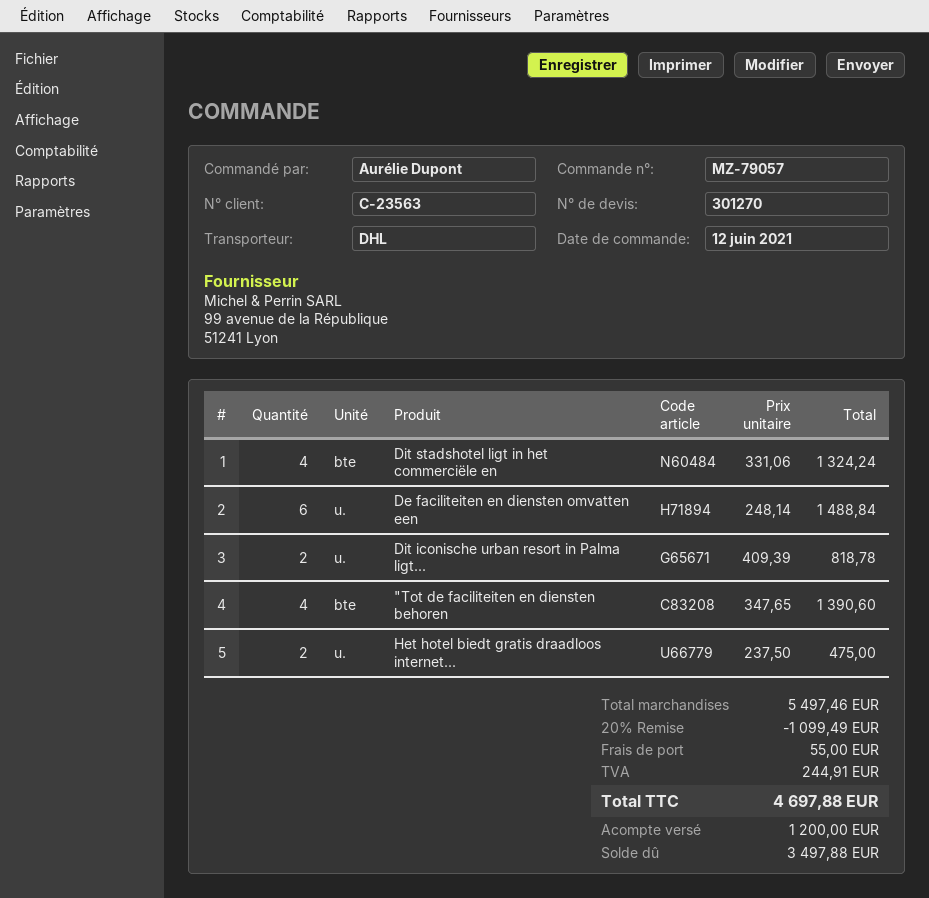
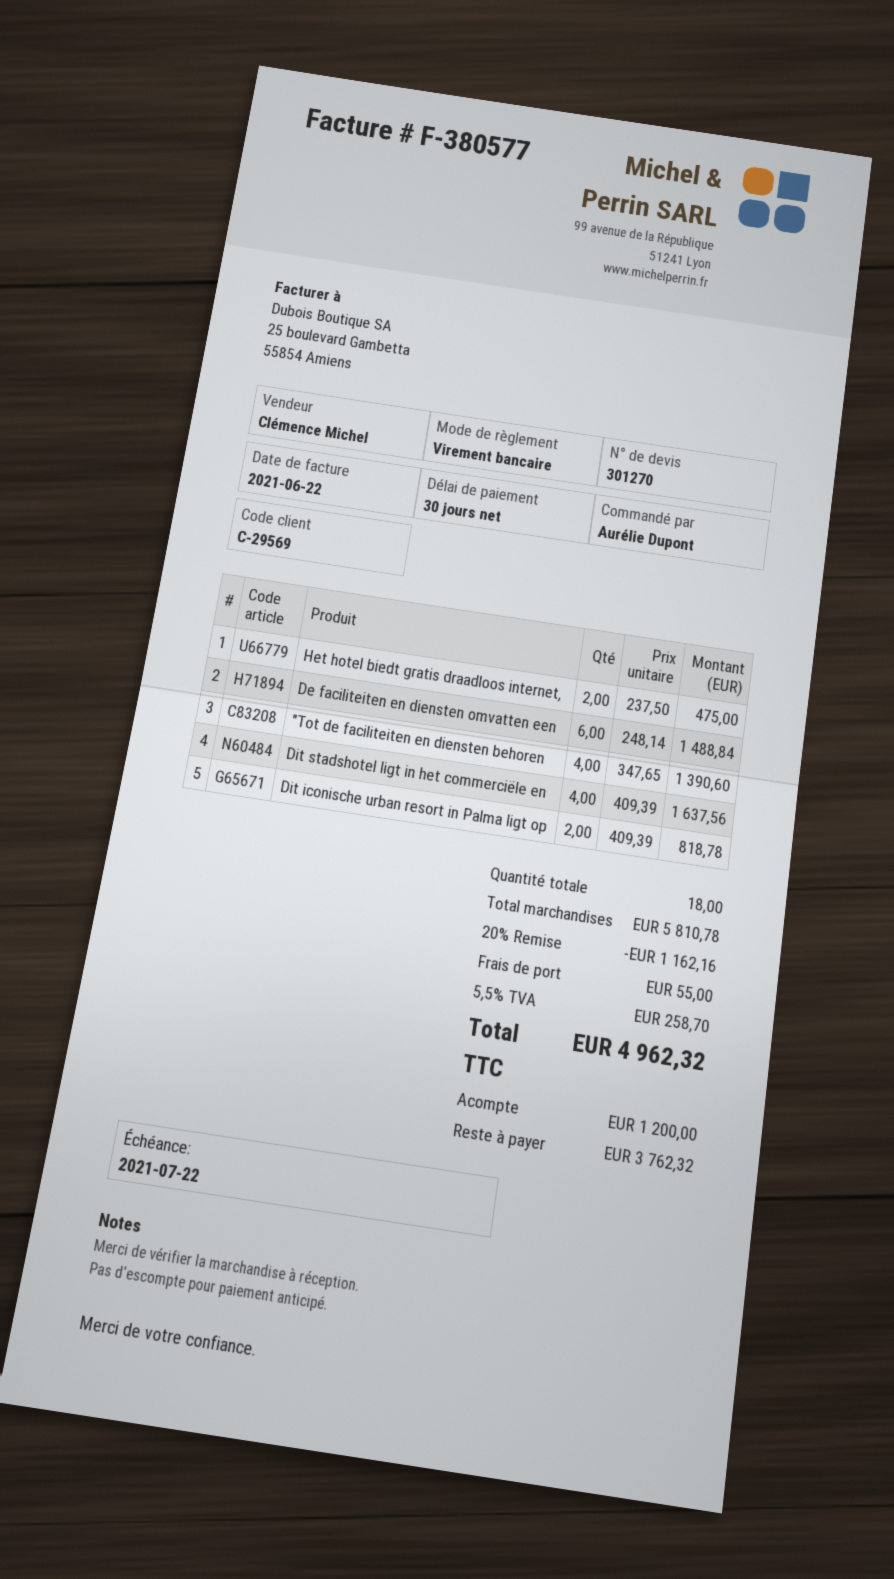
customer number: C-23563 -> C-29569
Dit stadshotel ligt in het commerciële en: 4 x 331.06 = 1324.24 -> 4 x 409.39 = 1637.56
subtotal: 5497.46 -> 5810.78
discount: 20% = 1099.49 -> 20% = 1162.16
tax: 244.91 -> 258.70
total: 4697.88 -> 4962.32
balance: 3497.88 -> 3762.32

